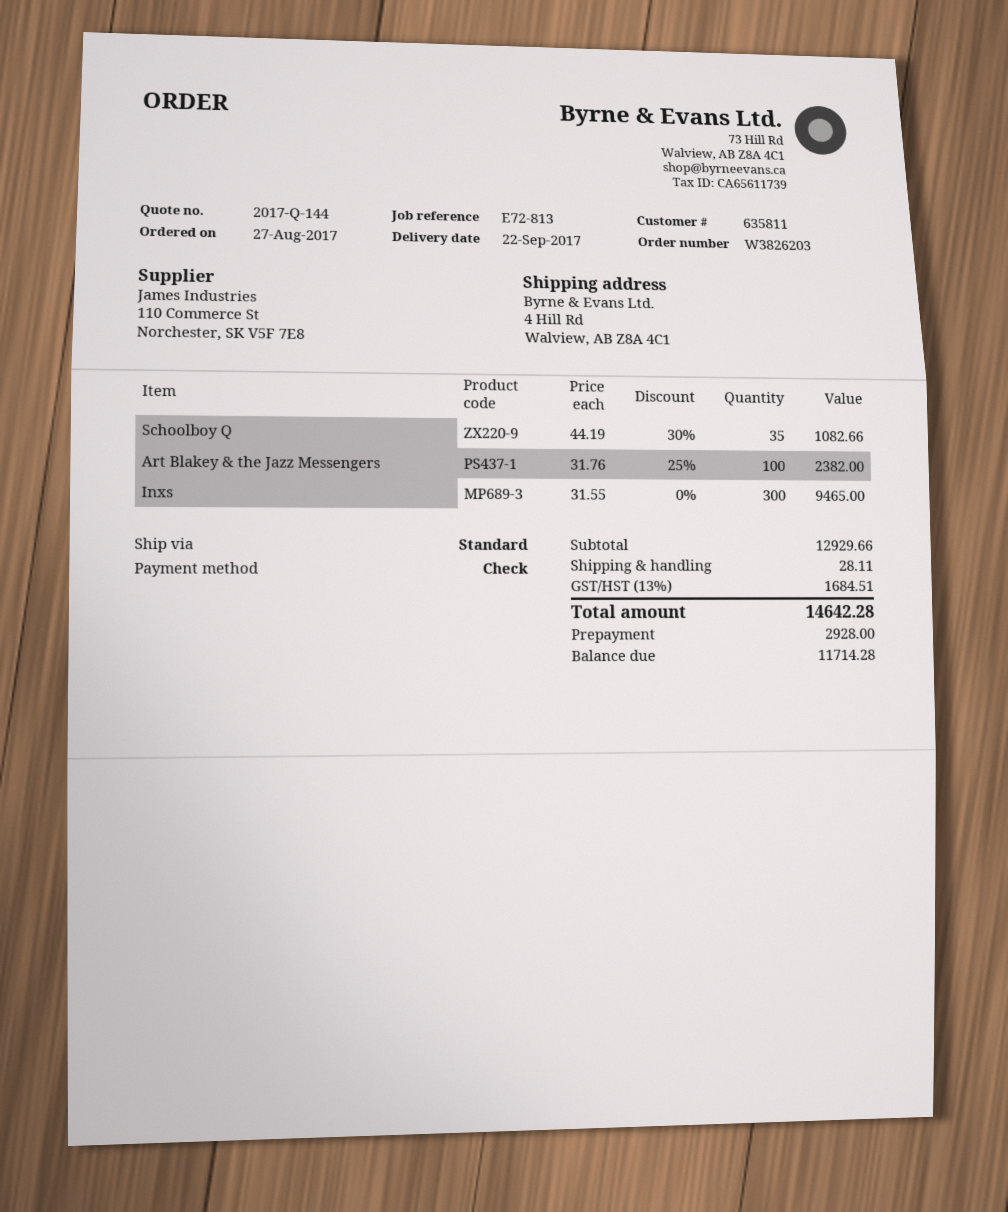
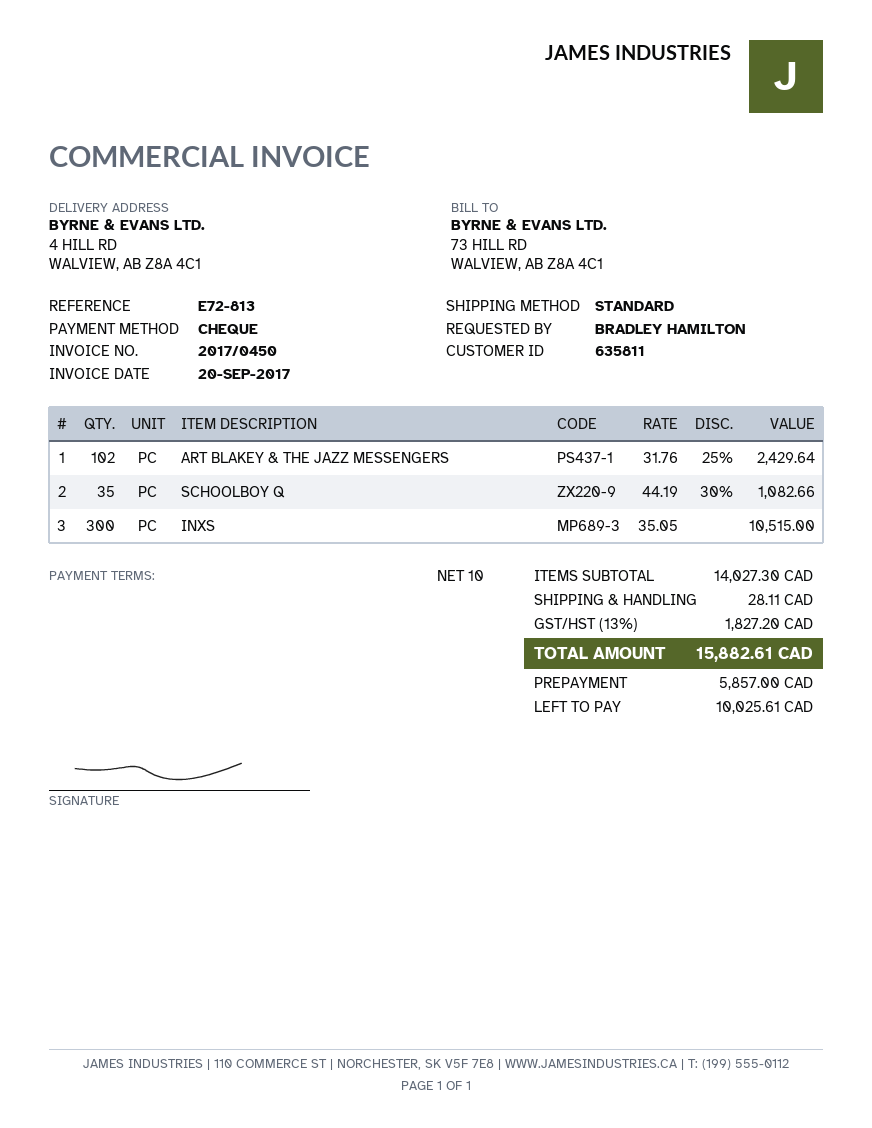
Art Blakey & the Jazz Messengers: 100 x 31.76 - 25% = 2382.00 -> 102 x 31.76 - 25% = 2429.64
Inxs: 300 x 31.55 = 9465.00 -> 300 x 35.05 = 10515.00
subtotal: 12929.66 -> 14027.30
tax: 13% = 1684.51 -> 13% = 1827.20
total: 14642.28 -> 15882.61
deposit: 2928.00 -> 5857.00
balance: 11714.28 -> 10025.61

